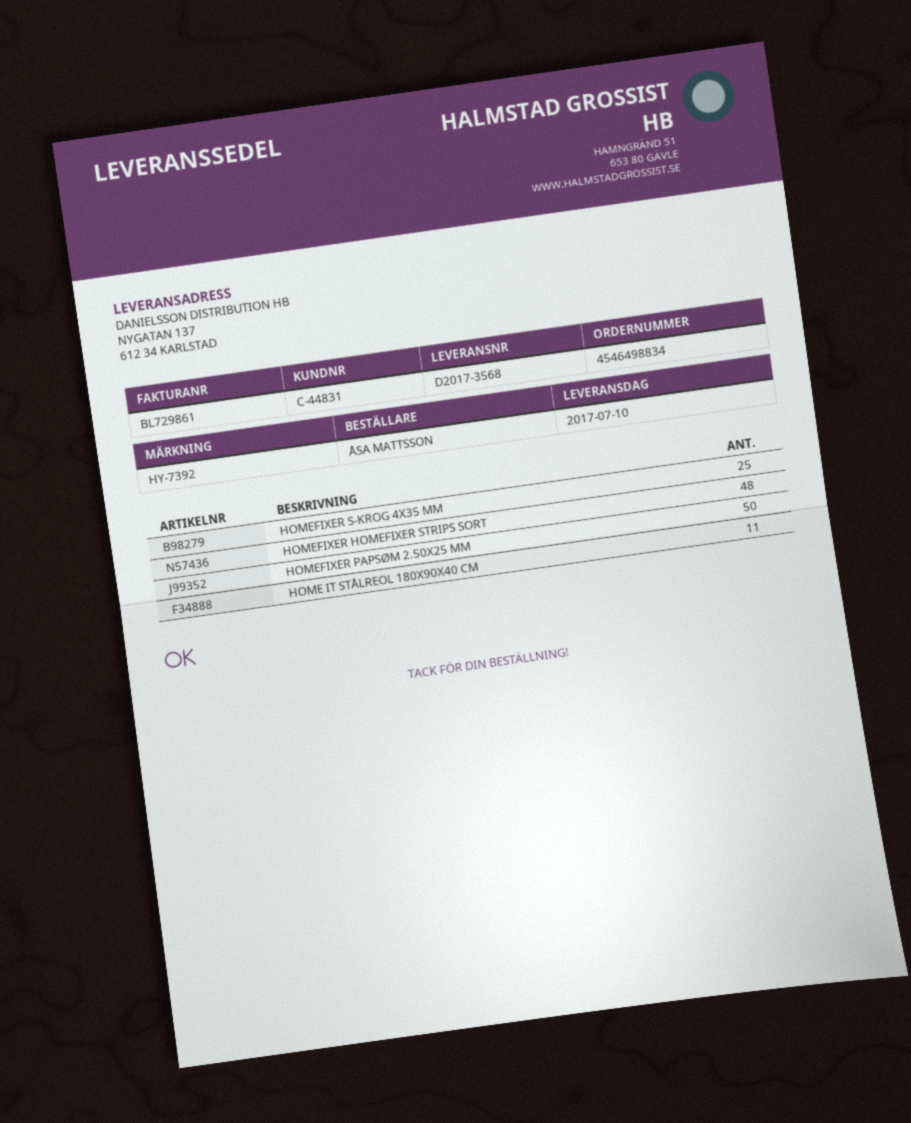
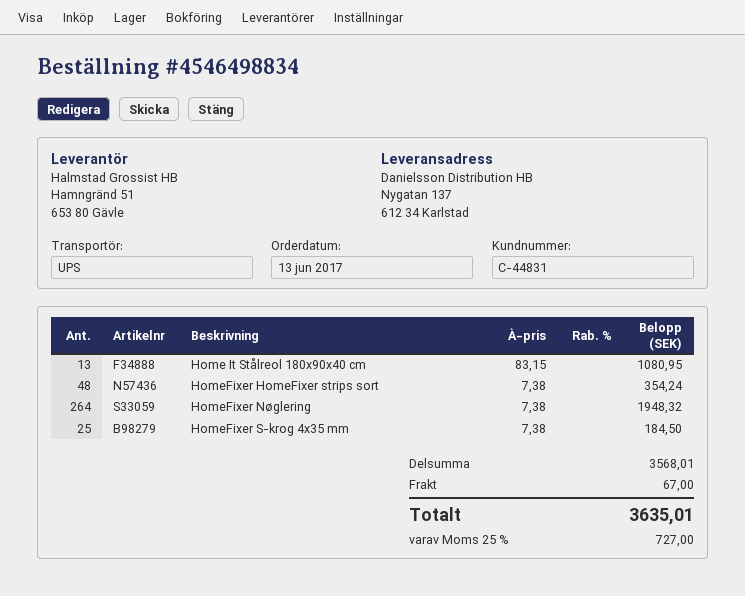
HOMEFIXER PAPSØM 2.50X25 MM: 50 -> none
HOME IT STÅLREOL 180X90X40 CM: 11 -> 13
HomeFixer Nøglering: none -> 264

